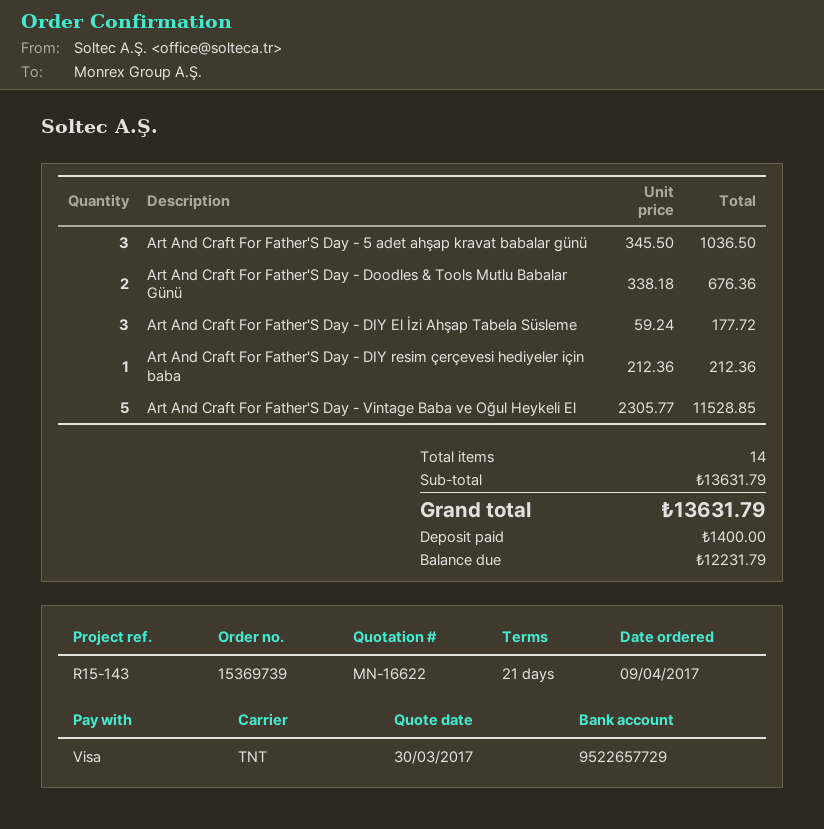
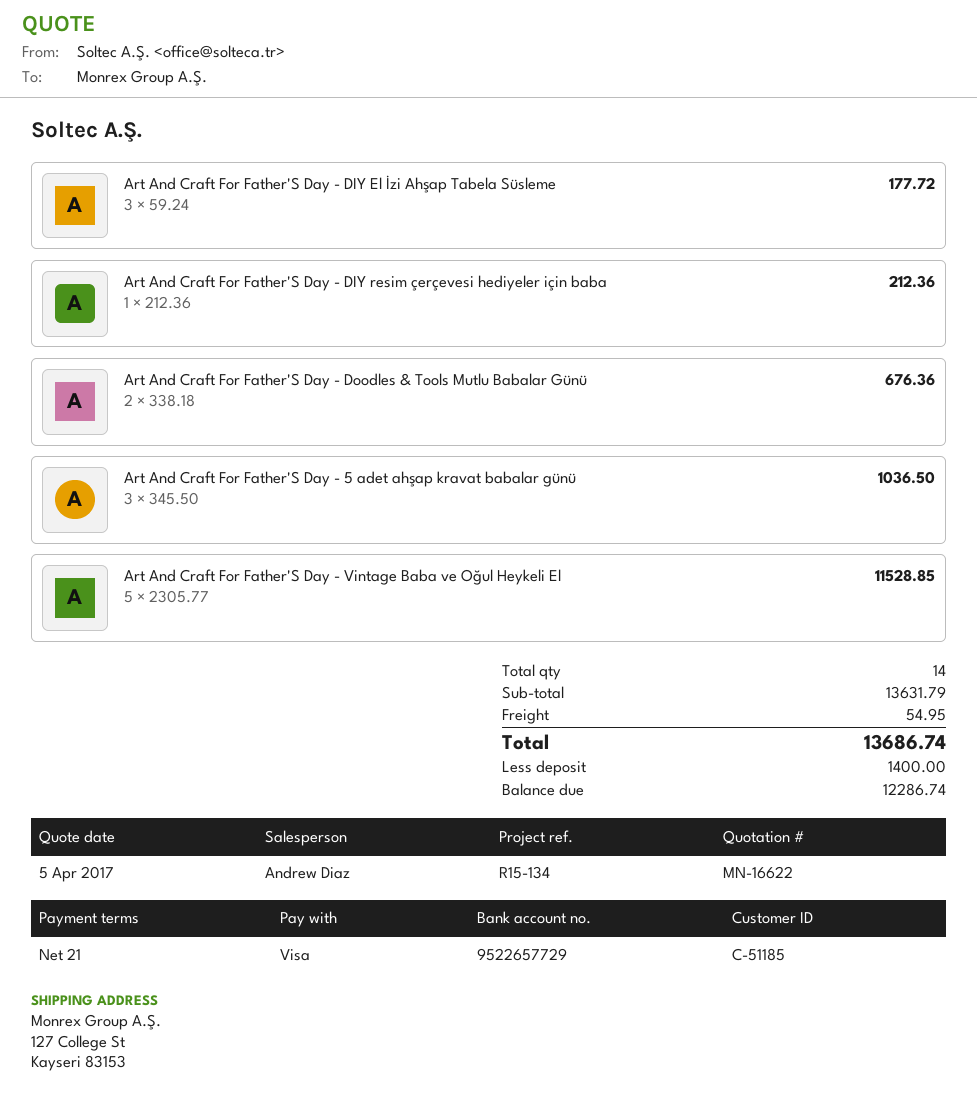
quote date: 2017-03-30 -> 2017-04-05
reference: R15-143 -> R15-134
shipping: none -> 54.95
total: 13631.79 -> 13686.74
balance: 12231.79 -> 12286.74

